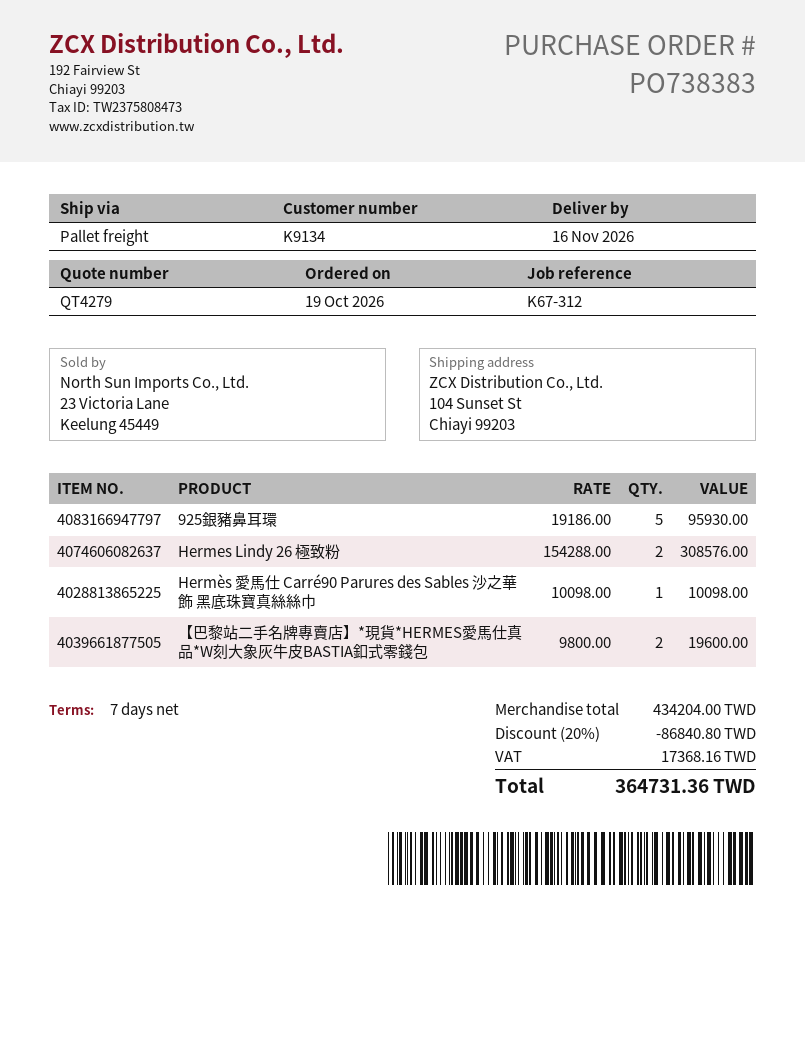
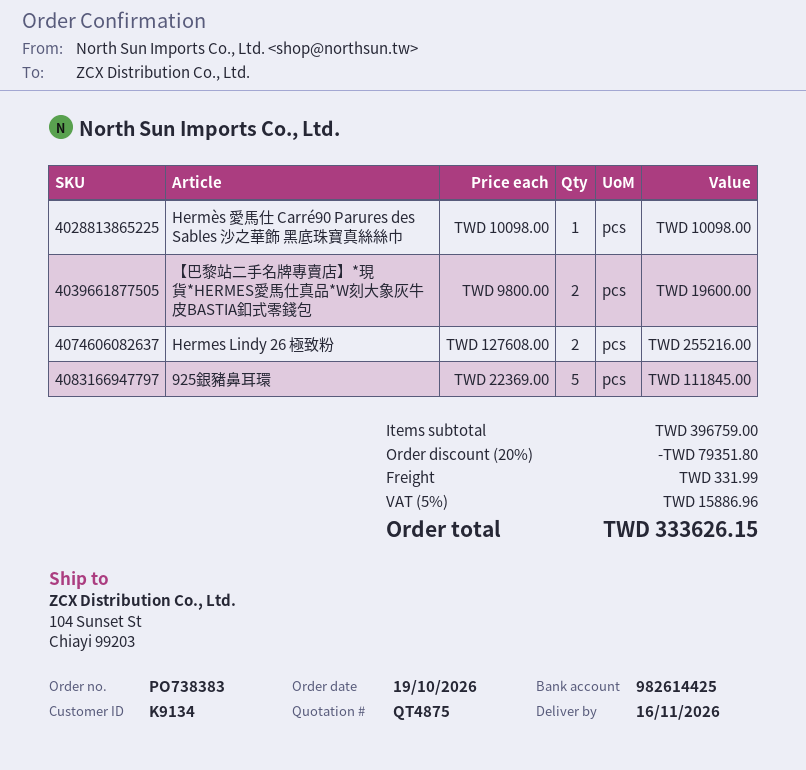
quote number: QT4279 -> QT4875
925銀豬鼻耳環: 5 x 19186.00 = 95930.00 -> 5 x 22369.00 = 111845.00
Hermes Lindy 26 極致粉: 2 x 154288.00 = 308576.00 -> 2 x 127608.00 = 255216.00
subtotal: 434204.00 -> 396759.00
discount: 20% = 86840.80 -> 20% = 79351.80
shipping: none -> 331.99
tax: 17368.16 -> 15886.96
total: 364731.36 -> 333626.15

